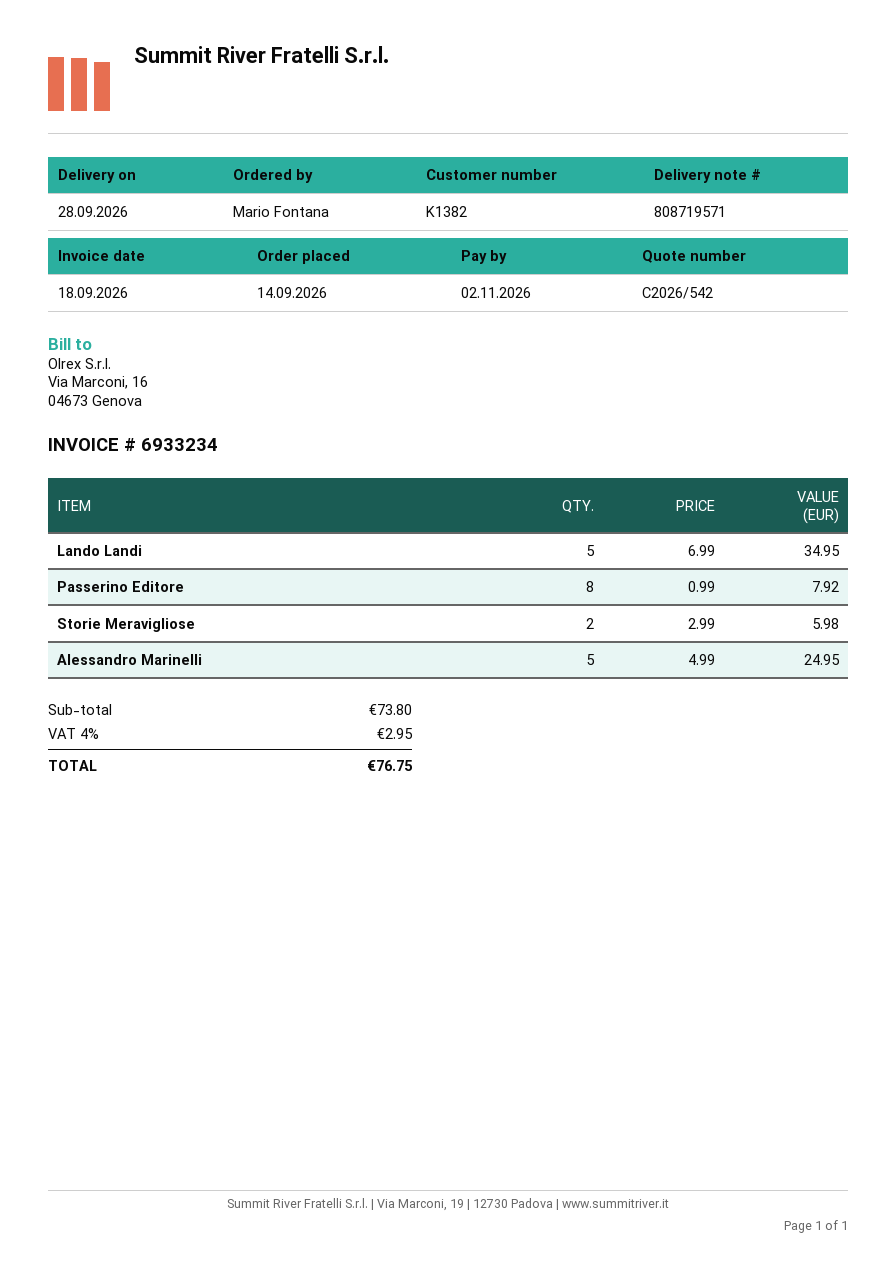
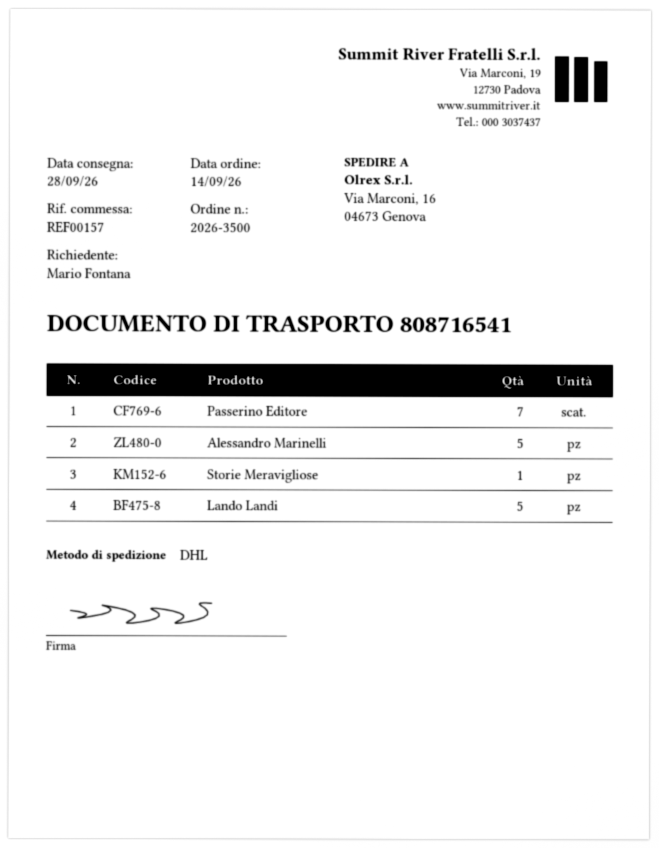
delivery note number: 808719571 -> 808716541
Passerino Editore: 8 -> 7
Storie Meravigliose: 2 -> 1

